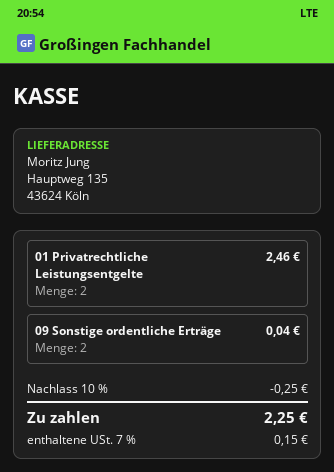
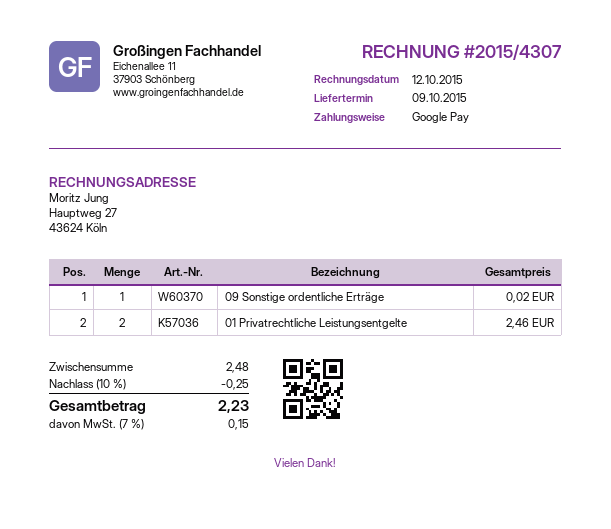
09 Sonstige ordentliche Erträge: 2 for 0.04 -> 1 for 0.02
total: 2.25 -> 2.23

